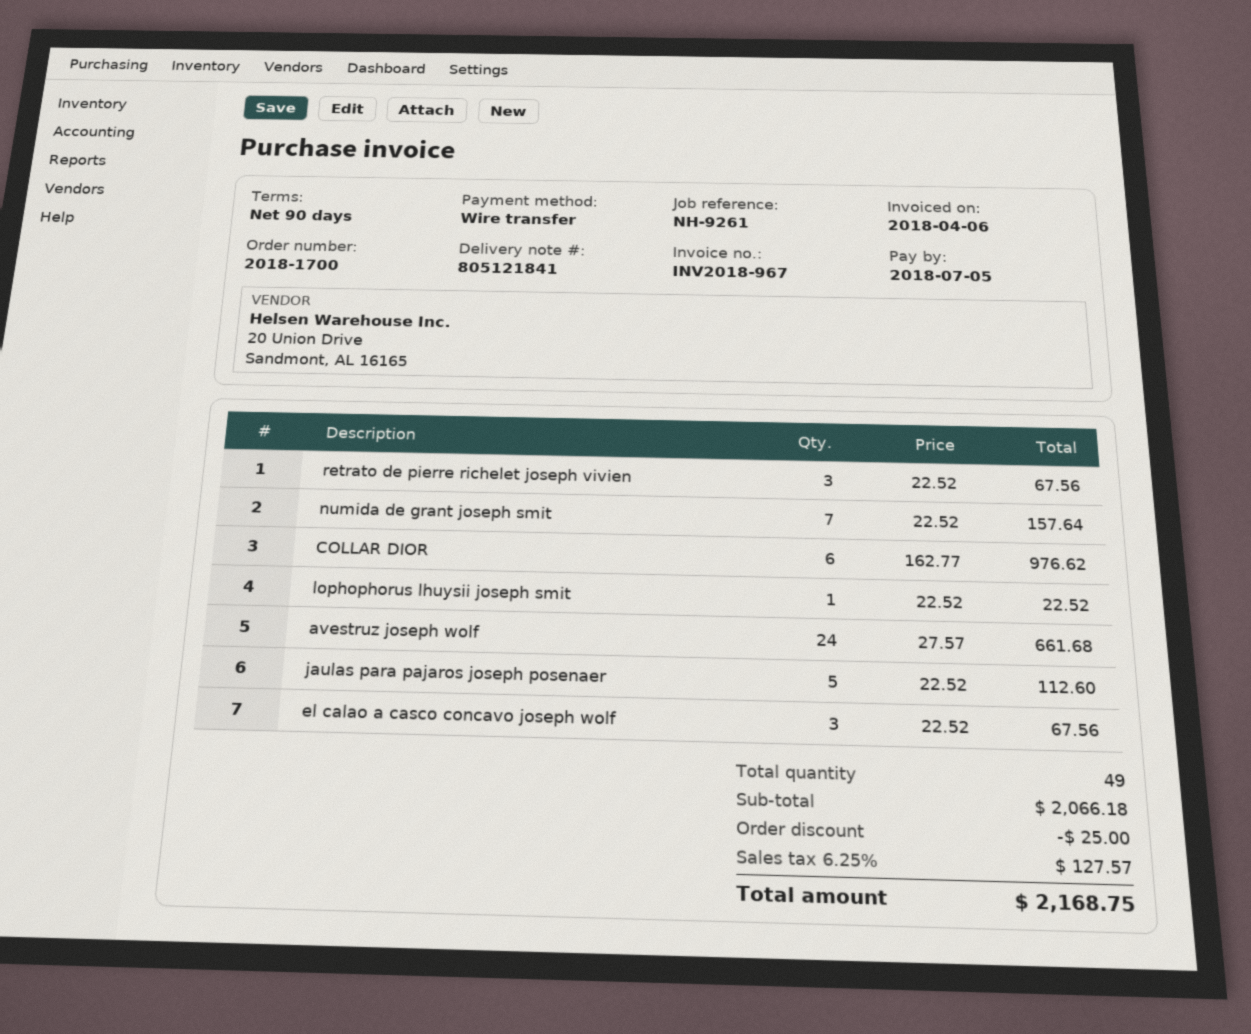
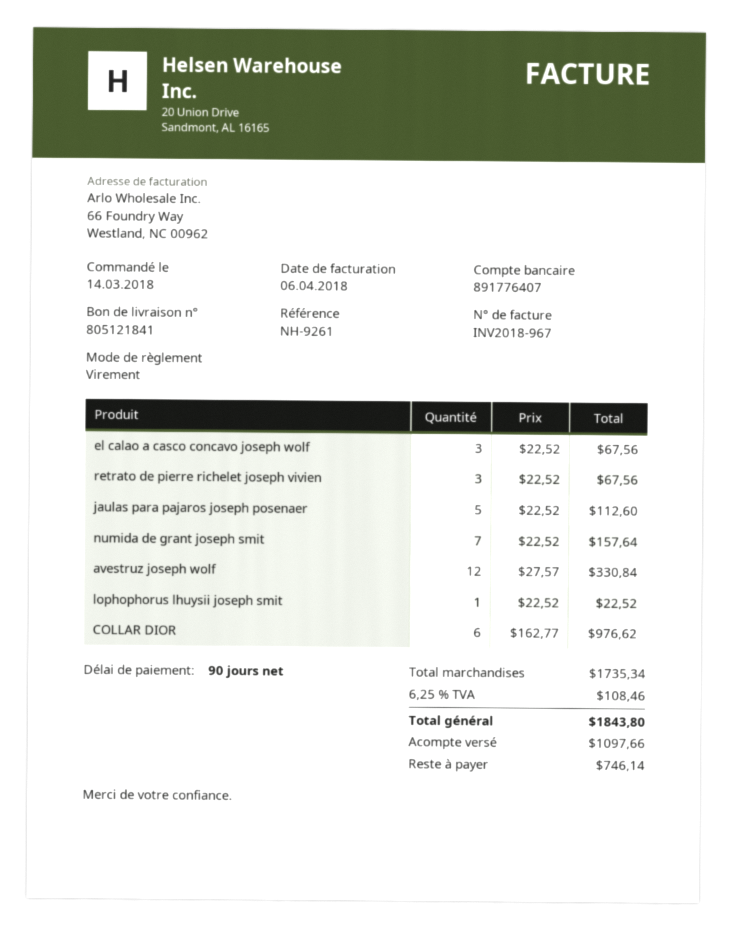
avestruz joseph wolf: 24 x 27.57 = 661.68 -> 12 x 27.57 = 330.84
subtotal: 2066.18 -> 1735.34
discount: 25.00 -> none
tax: 6.25% = 127.57 -> 6.25% = 108.46
total: 2168.75 -> 1843.80

